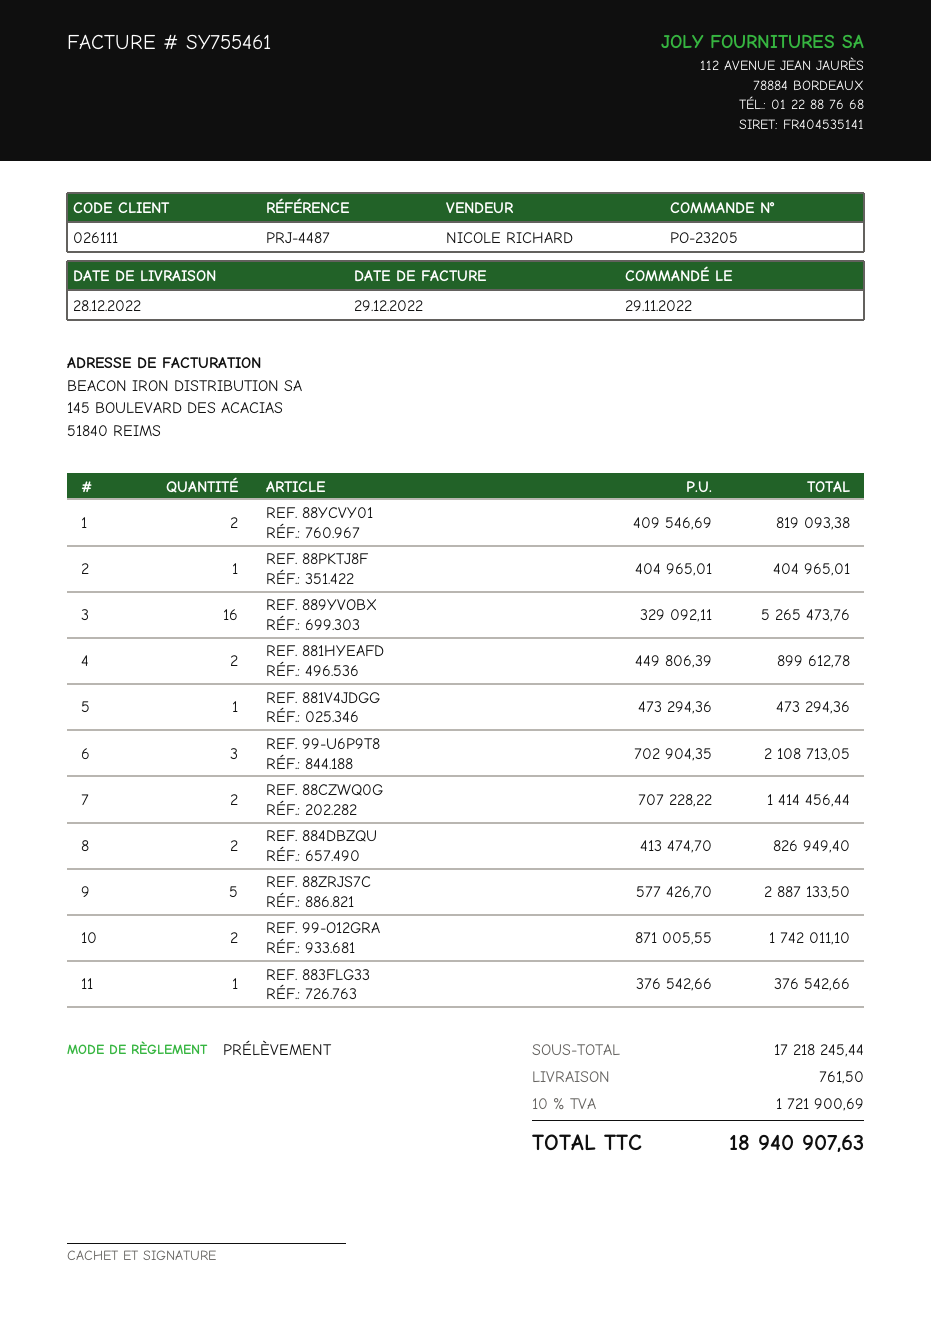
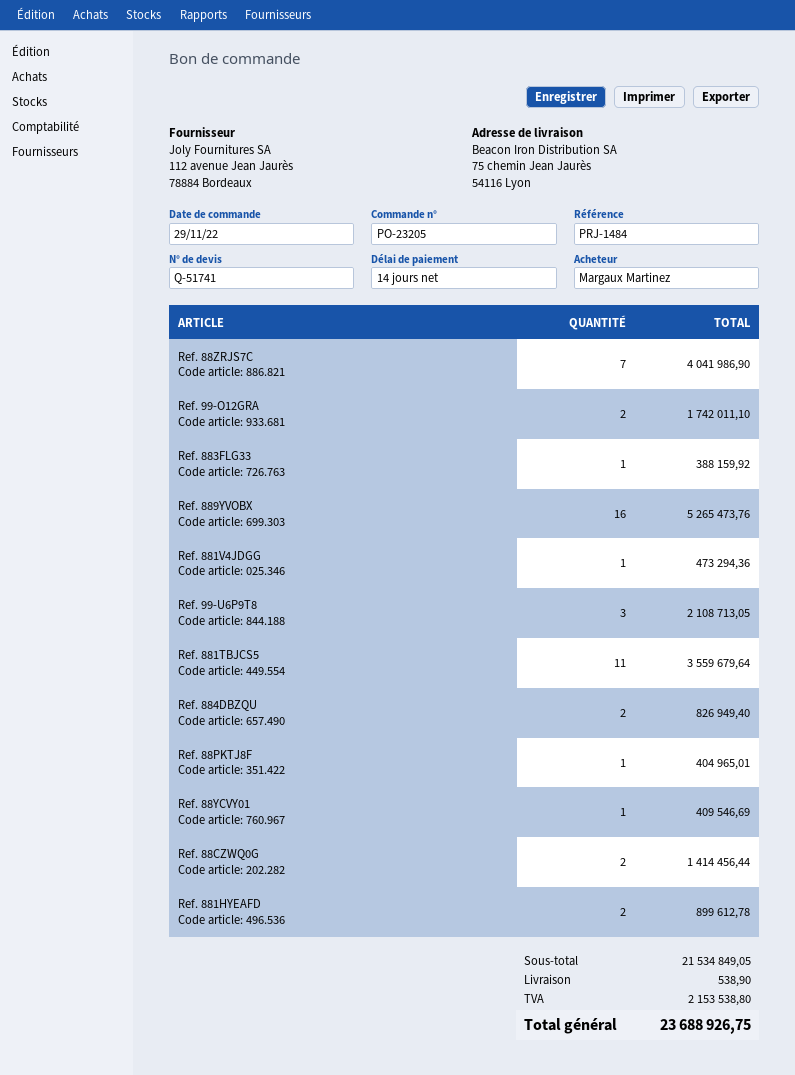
reference: PRJ-4487 -> PRJ-1484
REF. 88YCVY01: 2 for 819093.38 -> 1 for 409546.69
REF. 88ZRJS7C: 5 for 2887133.50 -> 7 for 4041986.90
REF. 883FLG33: 1 for 376542.66 -> 1 for 388159.92
Ref. 881TBJCS5: none -> 11 for 3559679.64
subtotal: 17218245.44 -> 21534849.05
shipping: 761.50 -> 538.90
tax: 1721900.69 -> 2153538.80
total: 18940907.63 -> 23688926.75

